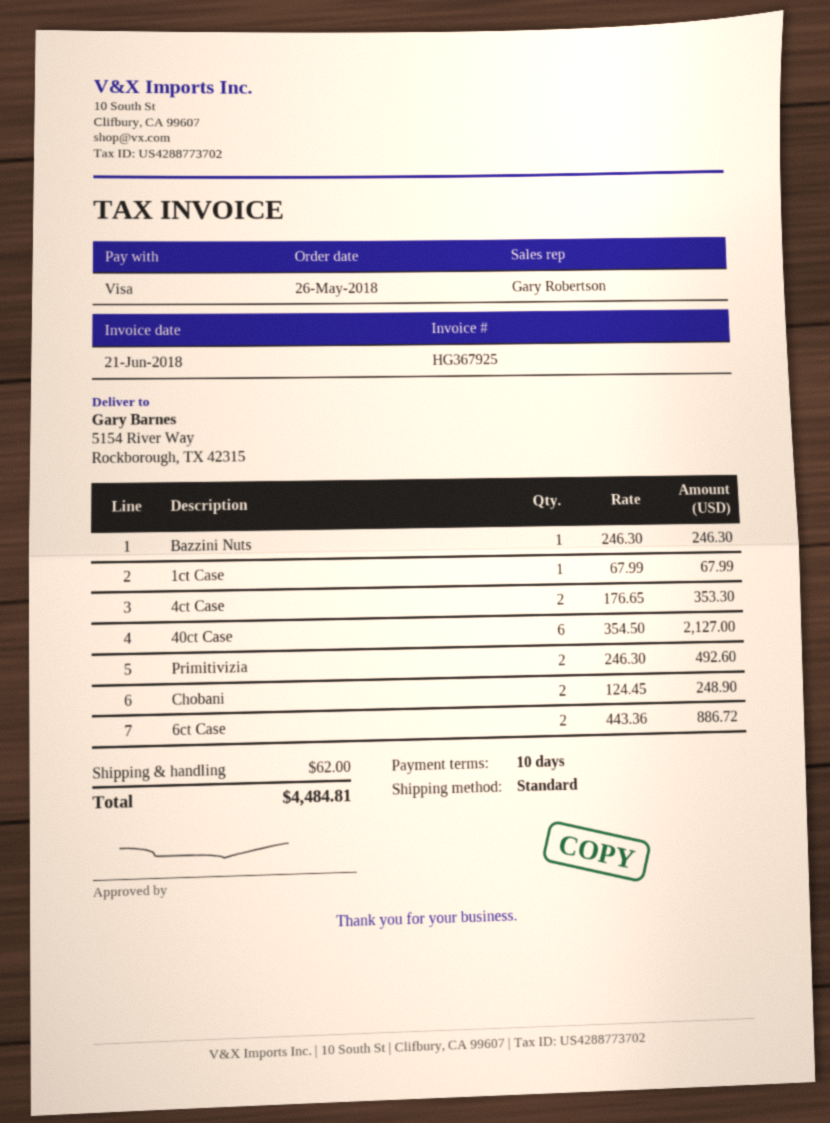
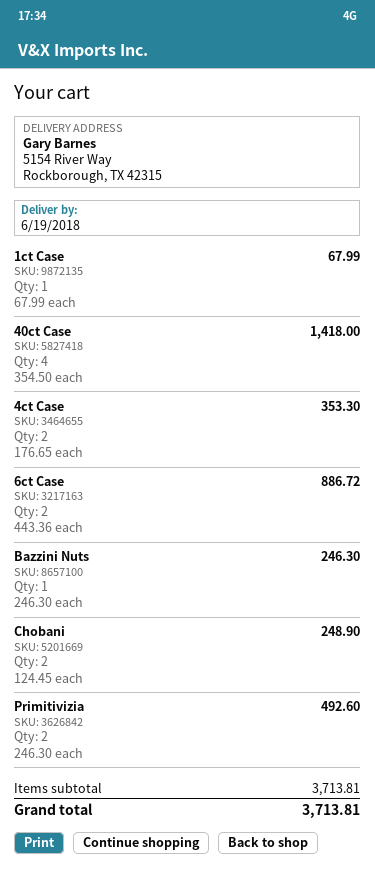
40ct Case: 6 x 354.50 = 2127.00 -> 4 x 354.50 = 1418.00
shipping: 62.00 -> none
total: 4484.81 -> 3713.81

